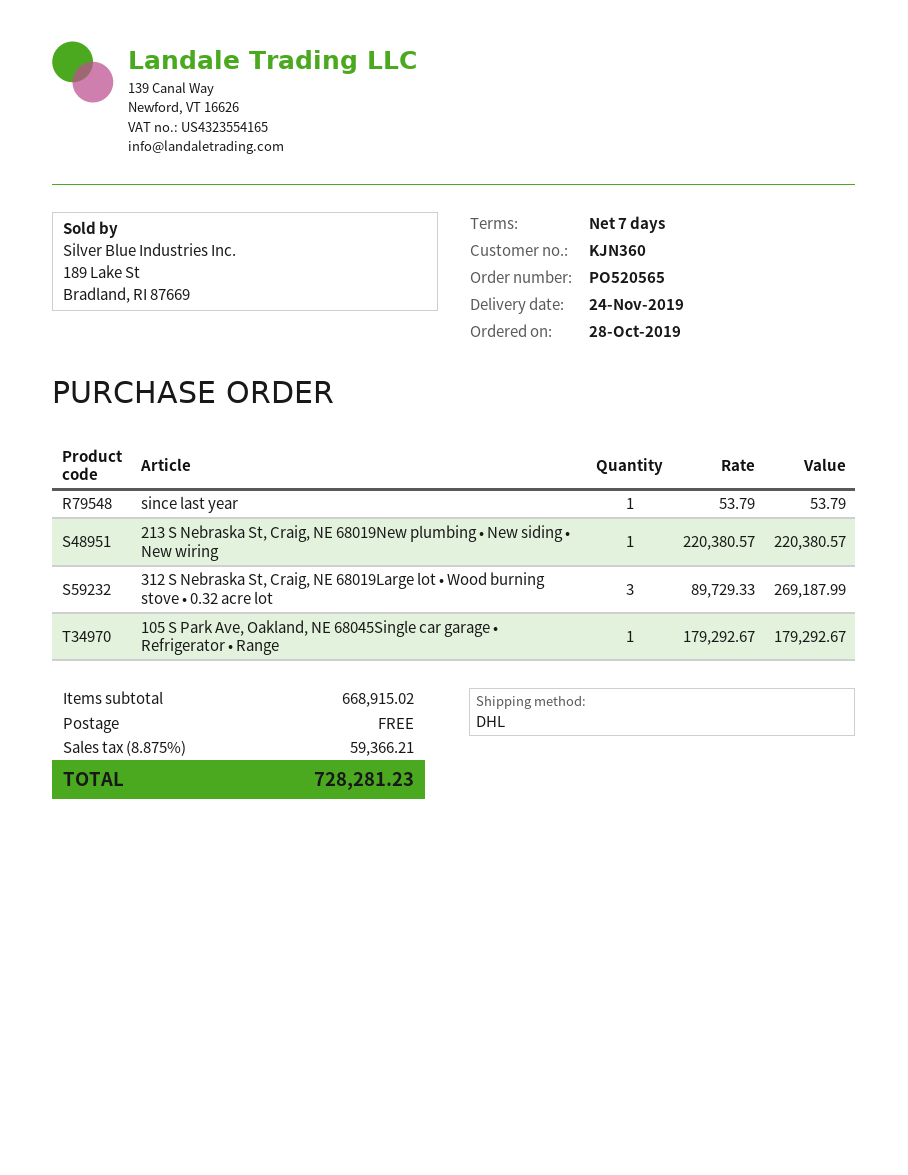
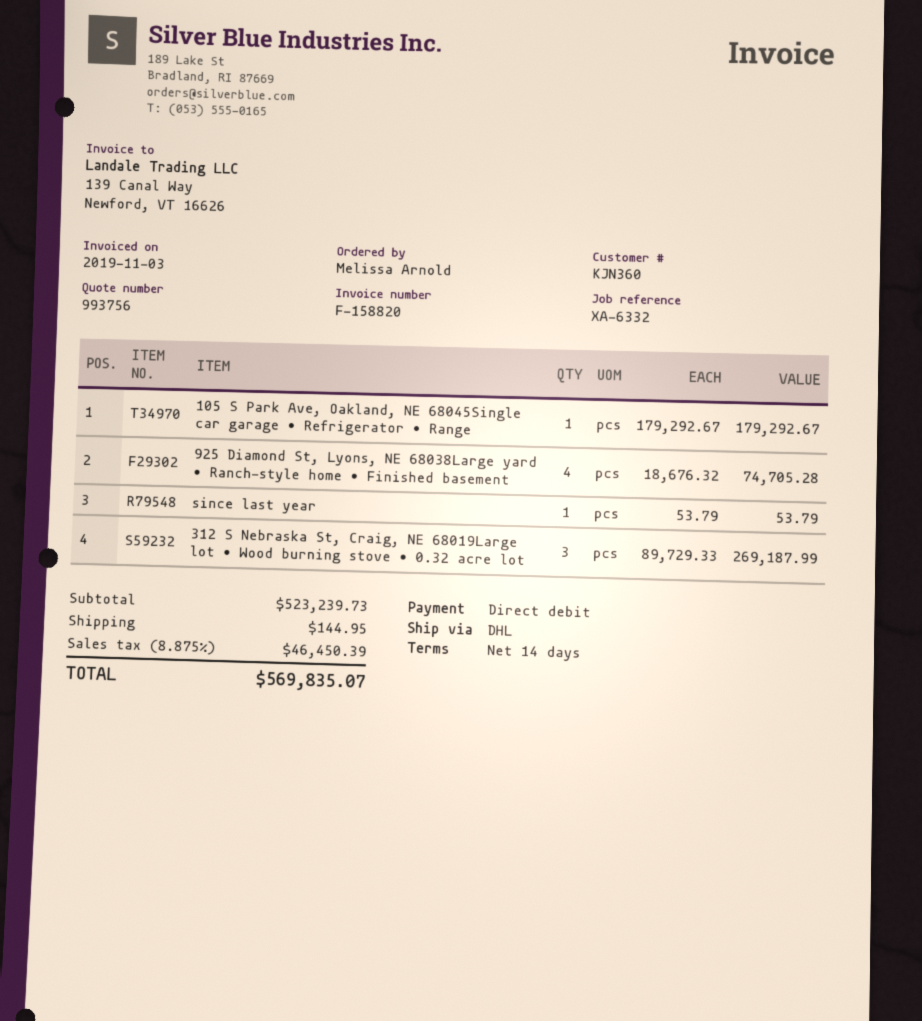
payment terms: 7 days -> 14 days
213 S Nebraska St, Craig, NE 68019New plumbing • New siding • New wiring: 1 x 220380.57 = 220380.57 -> none
925 Diamond St, Lyons, NE 68038Large yard • Ranch-style home • Finished basement: none -> 4 x 18676.32 = 74705.28
subtotal: 668915.02 -> 523239.73
shipping: 0.00 -> 144.95
tax: 8.875% = 59366.21 -> 8.875% = 46450.39
total: 728281.23 -> 569835.07

